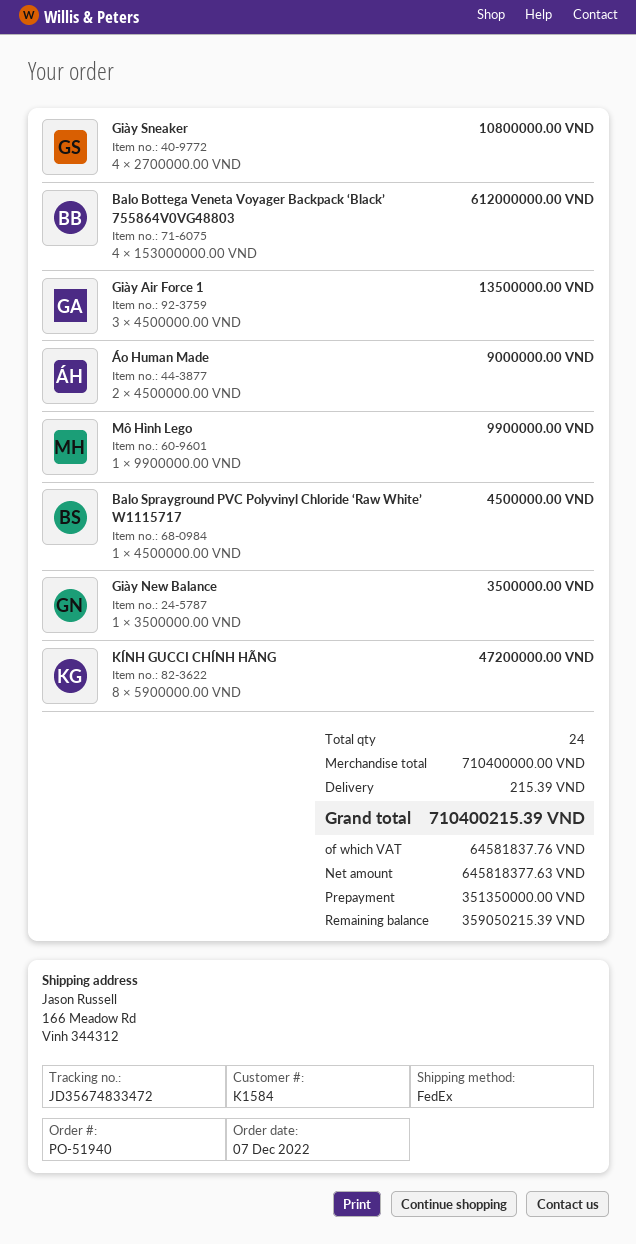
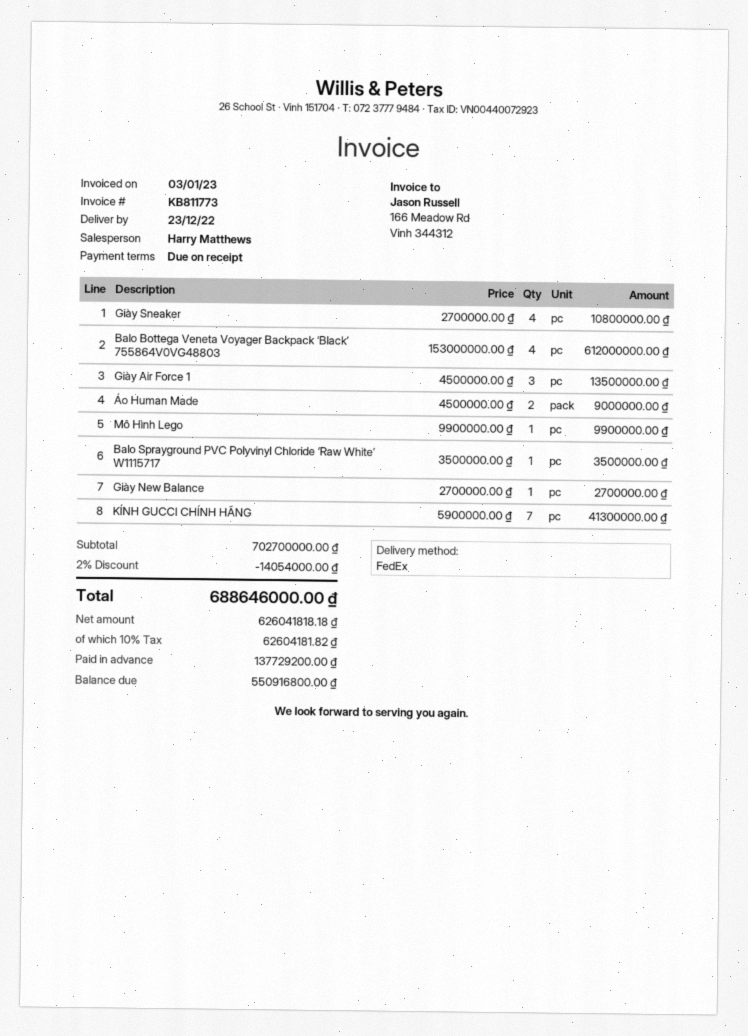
Balo Sprayground PVC Polyvinyl Chloride ‘Raw White’ W1115717: 1 x 4500000.00 = 4500000.00 -> 1 x 3500000.00 = 3500000.00
Giày New Balance: 1 x 3500000.00 = 3500000.00 -> 1 x 2700000.00 = 2700000.00
KÍNH GUCCI CHÍNH HÃNG: 8 x 5900000.00 = 47200000.00 -> 7 x 5900000.00 = 41300000.00
subtotal: 710400000.00 -> 702700000.00
discount: none -> 2% = 14054000.00
shipping: 215.39 -> none
net: 645818377.63 -> 626041818.18
tax: 64581837.76 -> 62604181.82
total: 710400215.39 -> 688646000.00
deposit: 351350000.00 -> 137729200.00
balance: 359050215.39 -> 550916800.00

